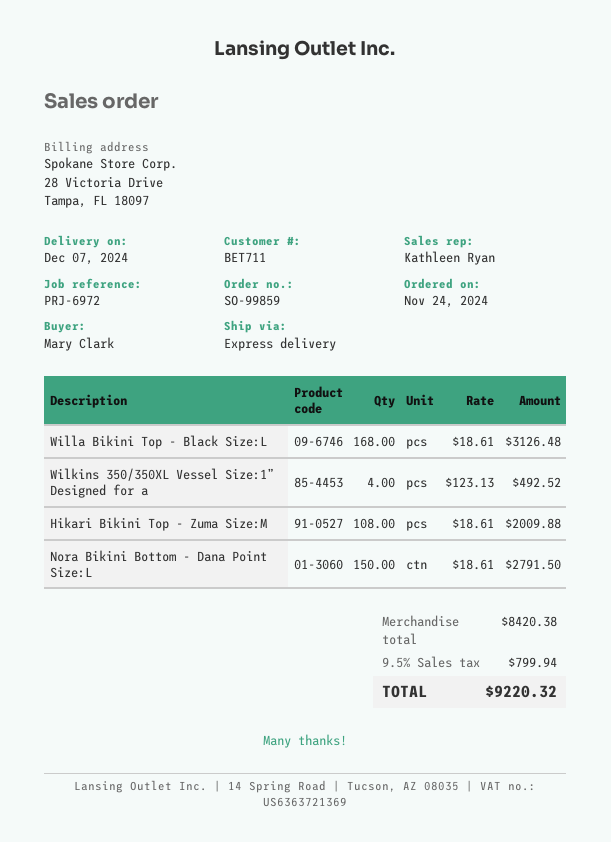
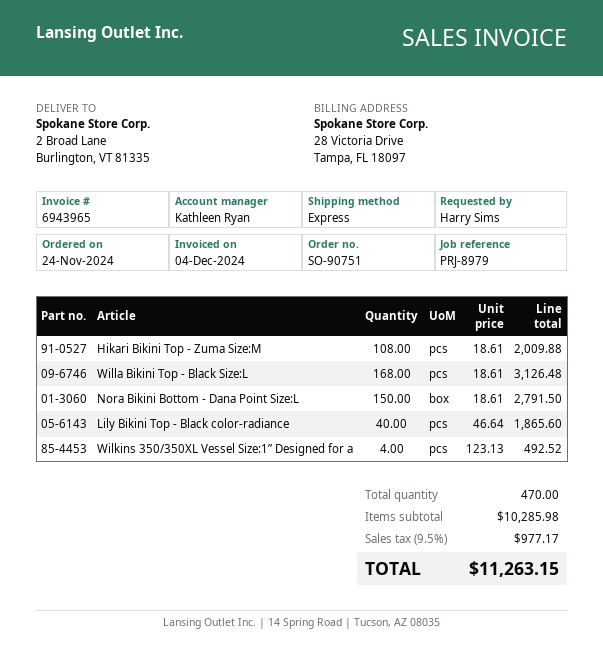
order number: SO-99859 -> SO-90751
reference: PRJ-6972 -> PRJ-8979
ordered by: Mary Clark -> Harry Sims
Lily Bikini Top - Black color-radiance: none -> 40 x 46.64 = 1865.60
subtotal: 8420.38 -> 10285.98
tax: 9.5% = 799.94 -> 9.5% = 977.17
total: 9220.32 -> 11263.15

